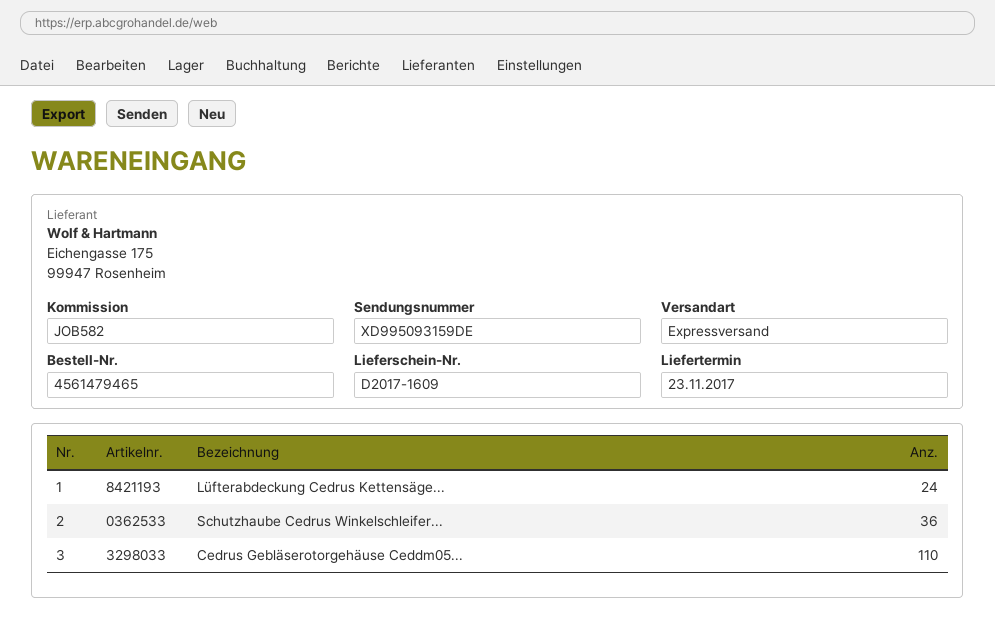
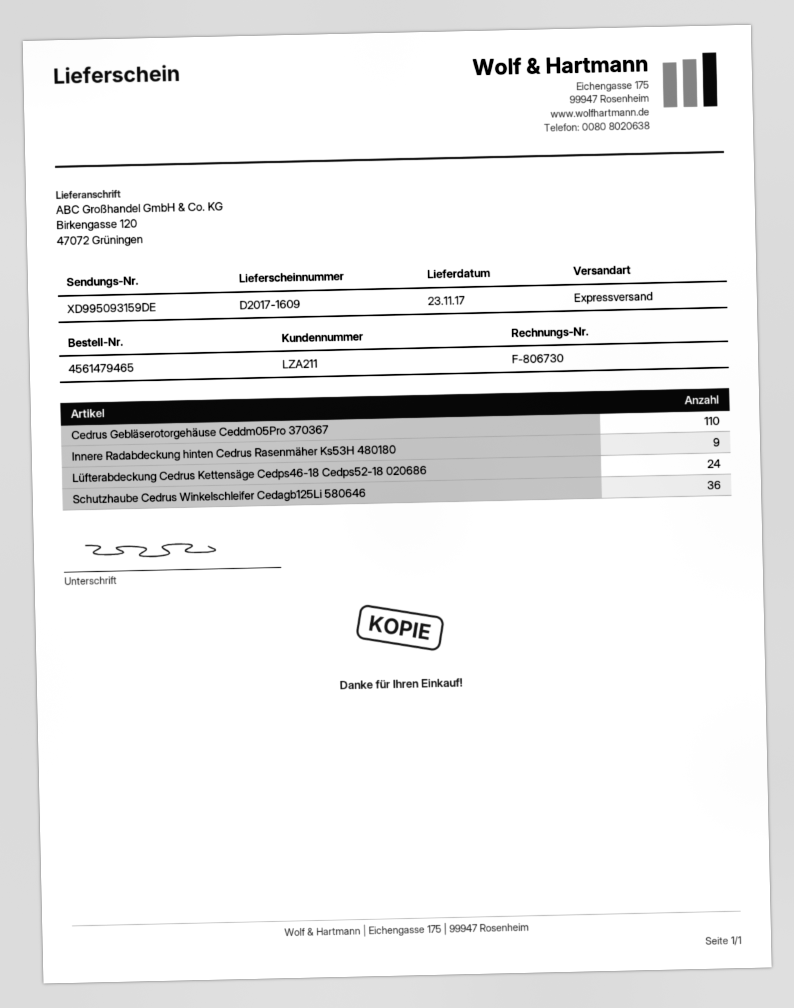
Innere Radabdeckung hinten Cedrus Rasenmäher Ks53H 480180: none -> 9

